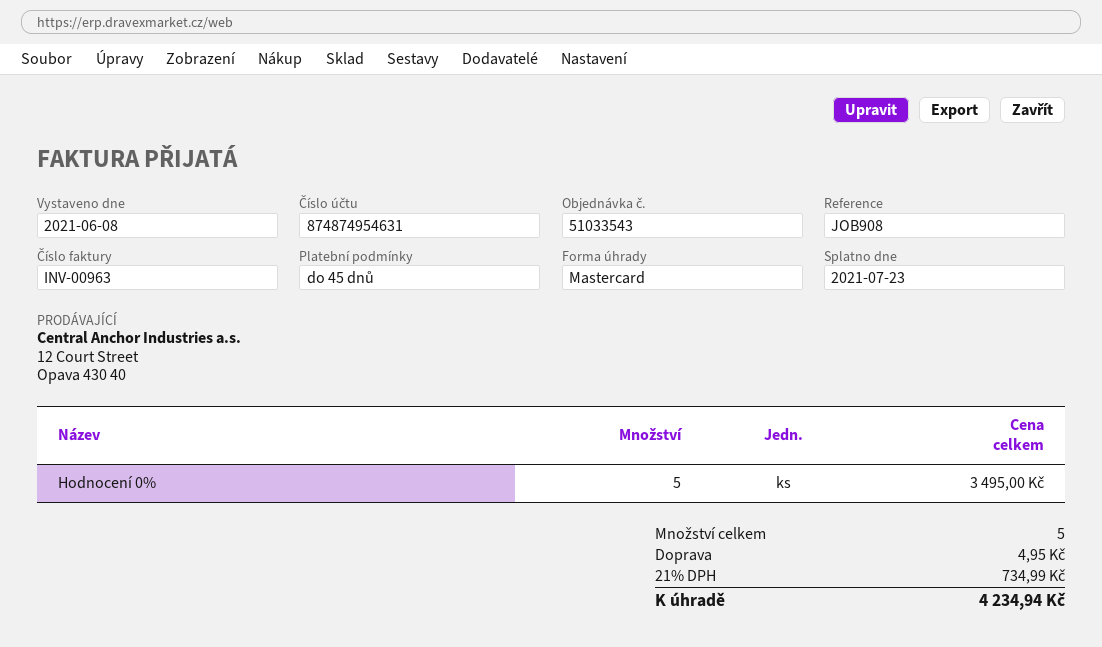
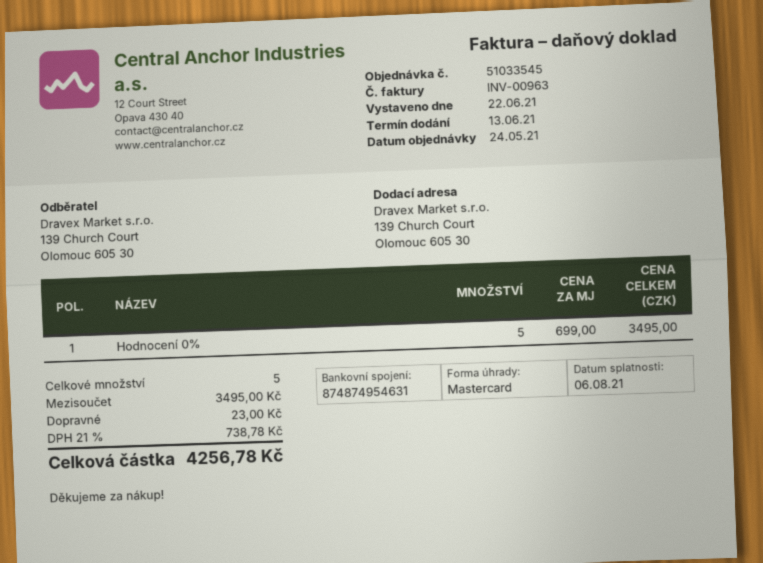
order number: 51033543 -> 51033545
invoice date: 2021-06-08 -> 2021-06-22
due date: 2021-07-23 -> 2021-08-06
shipping: 4.95 -> 23.00
tax: 21% = 734.99 -> 21% = 738.78
total: 4234.94 -> 4256.78

